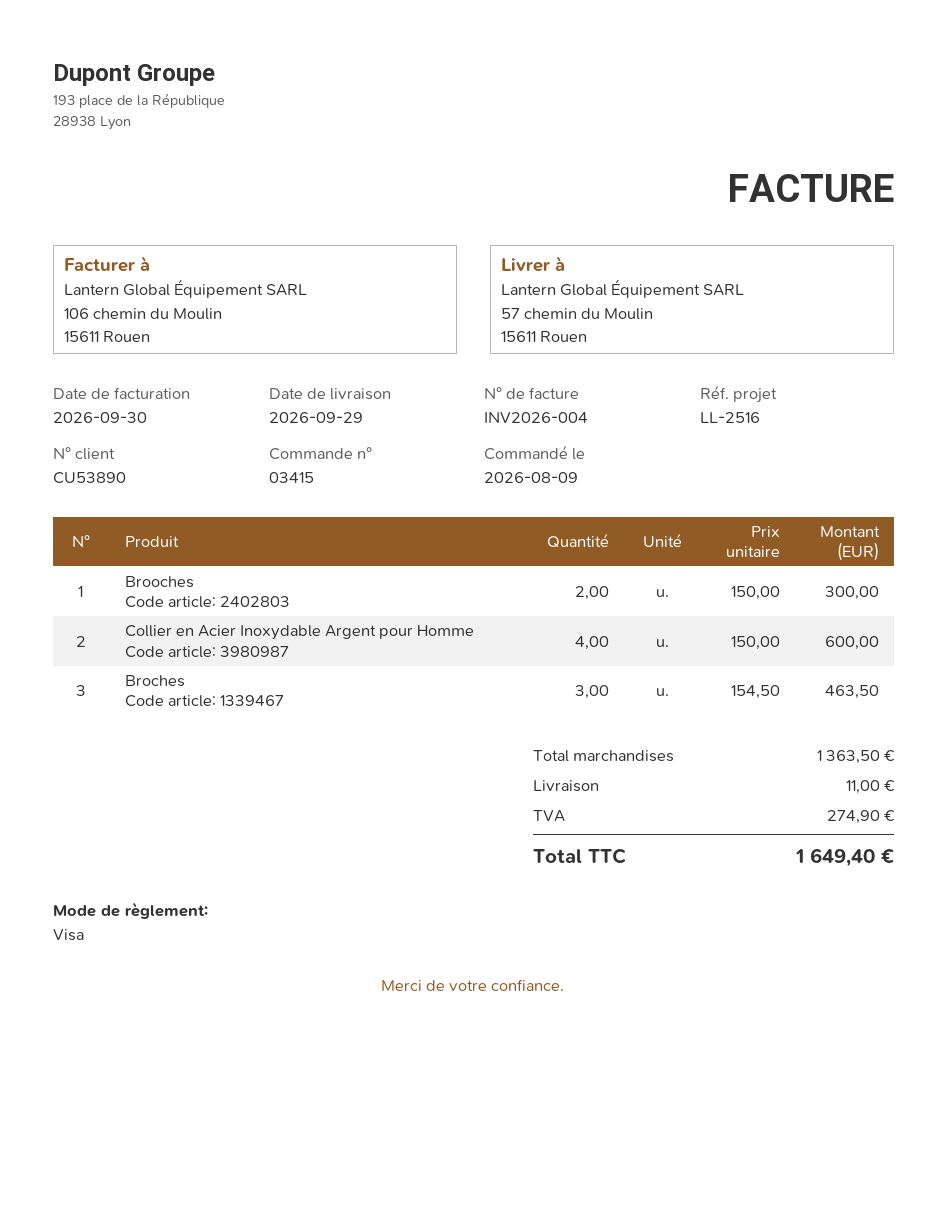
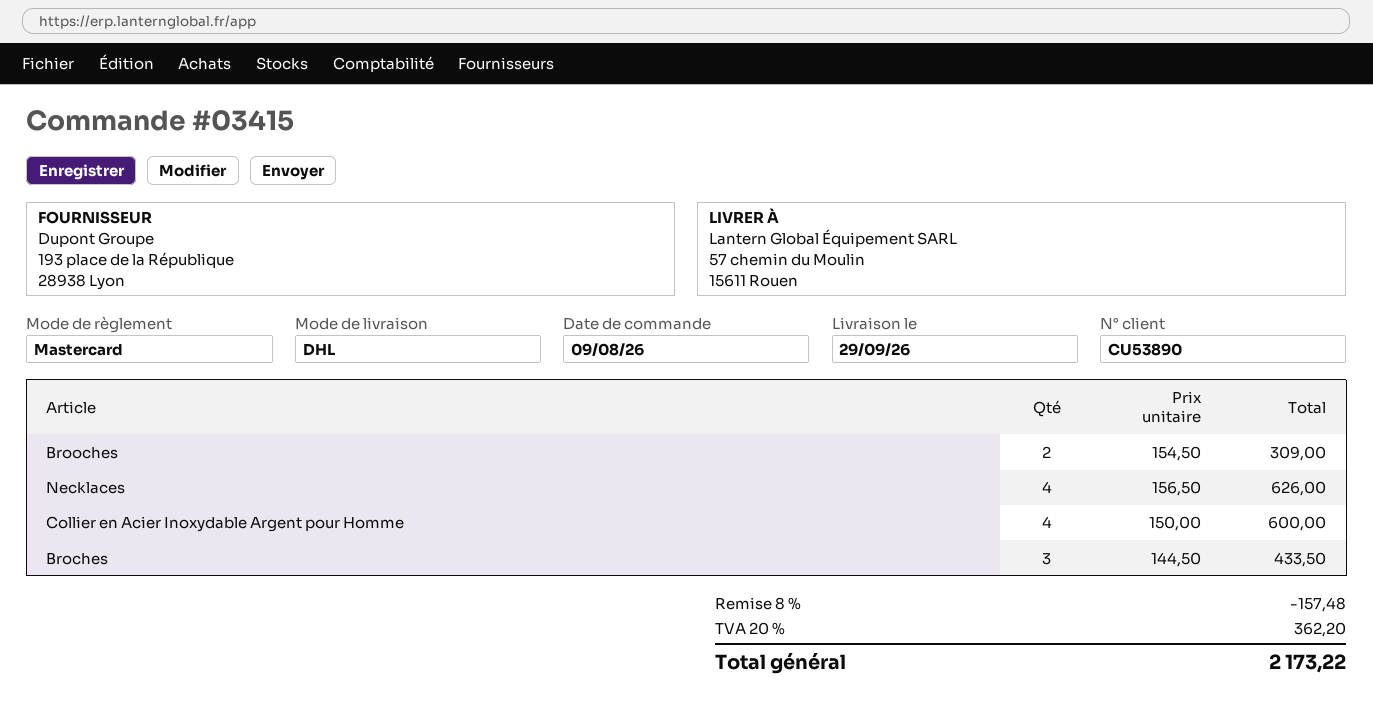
payment method: Visa -> Mastercard
Brooches: 2 x 150.00 = 300.00 -> 2 x 154.50 = 309.00
Broches: 3 x 154.50 = 463.50 -> 3 x 144.50 = 433.50
Necklaces: none -> 4 x 156.50 = 626.00
discount: none -> 8% = 157.48
shipping: 11.00 -> none
tax: 274.90 -> 362.20
total: 1649.40 -> 2173.22

